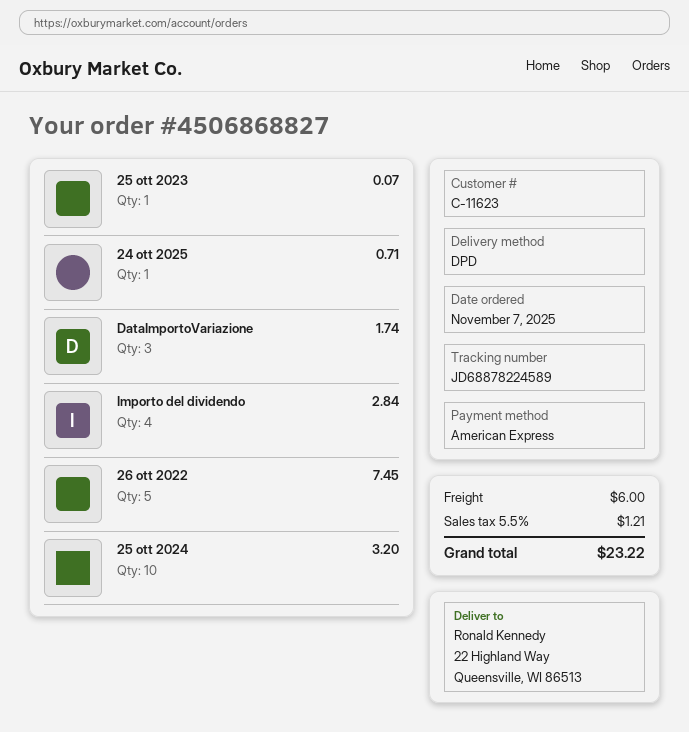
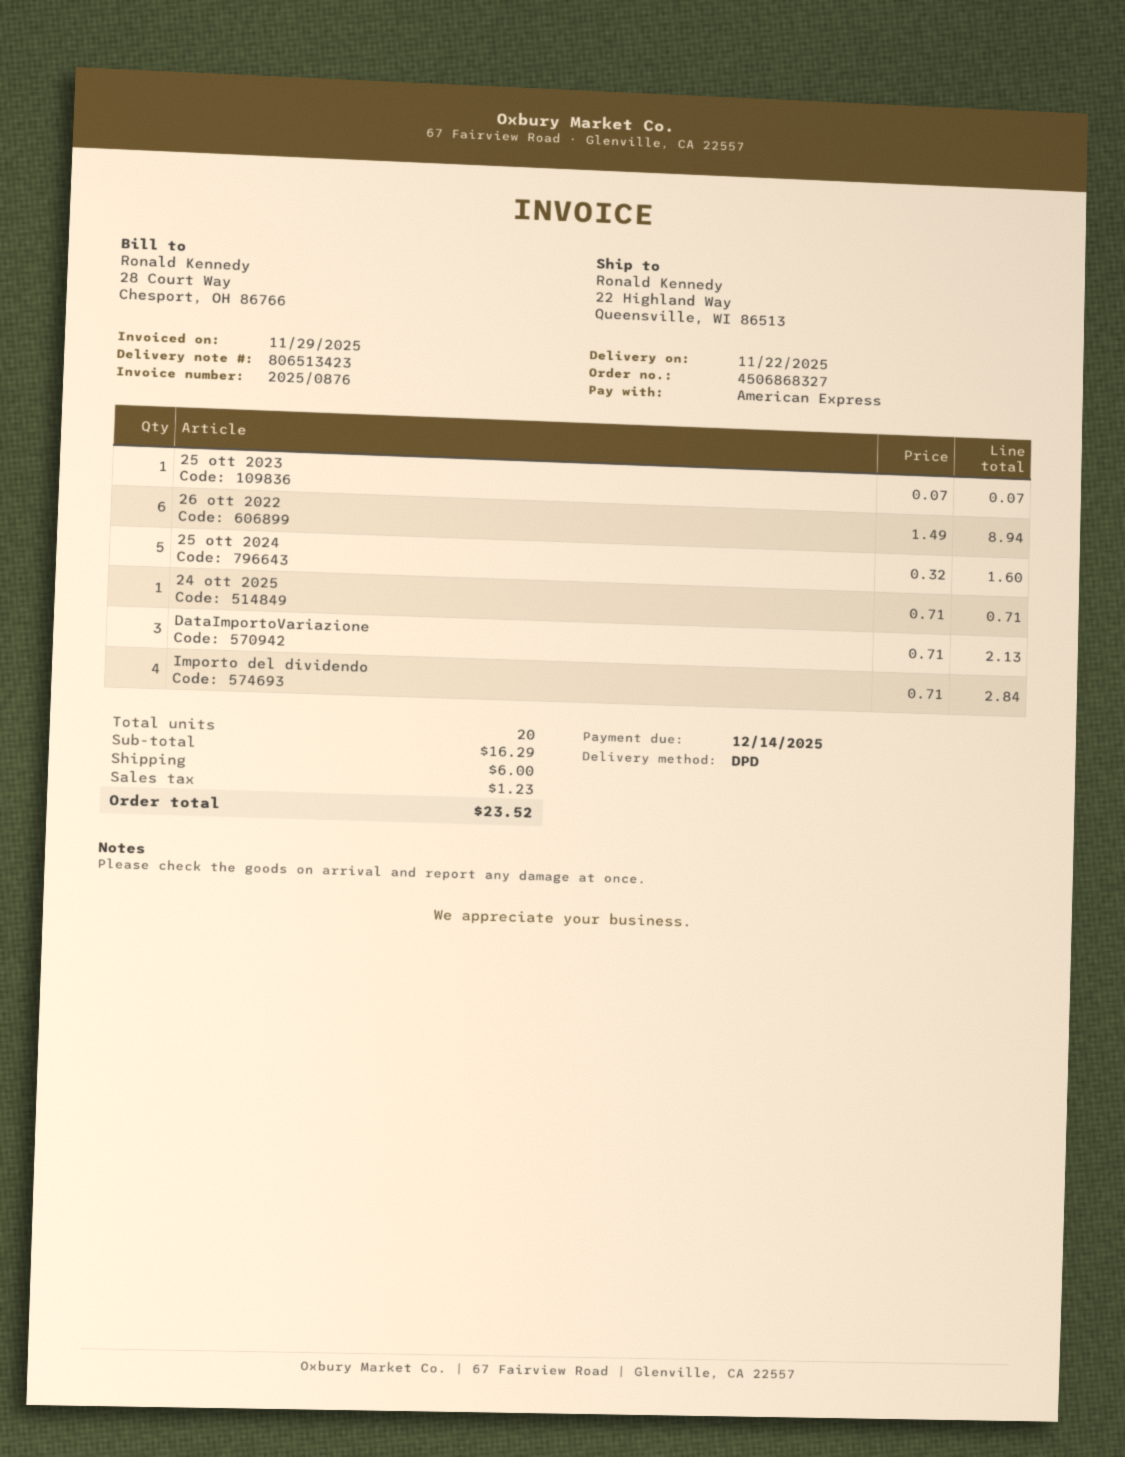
order number: 4506868827 -> 4506868327
DataImportoVariazione: 3 for 1.74 -> 3 for 2.13
26 ott 2022: 5 for 7.45 -> 6 for 8.94
25 ott 2024: 10 for 3.20 -> 5 for 1.60
tax: 1.21 -> 1.23
total: 23.22 -> 23.52

